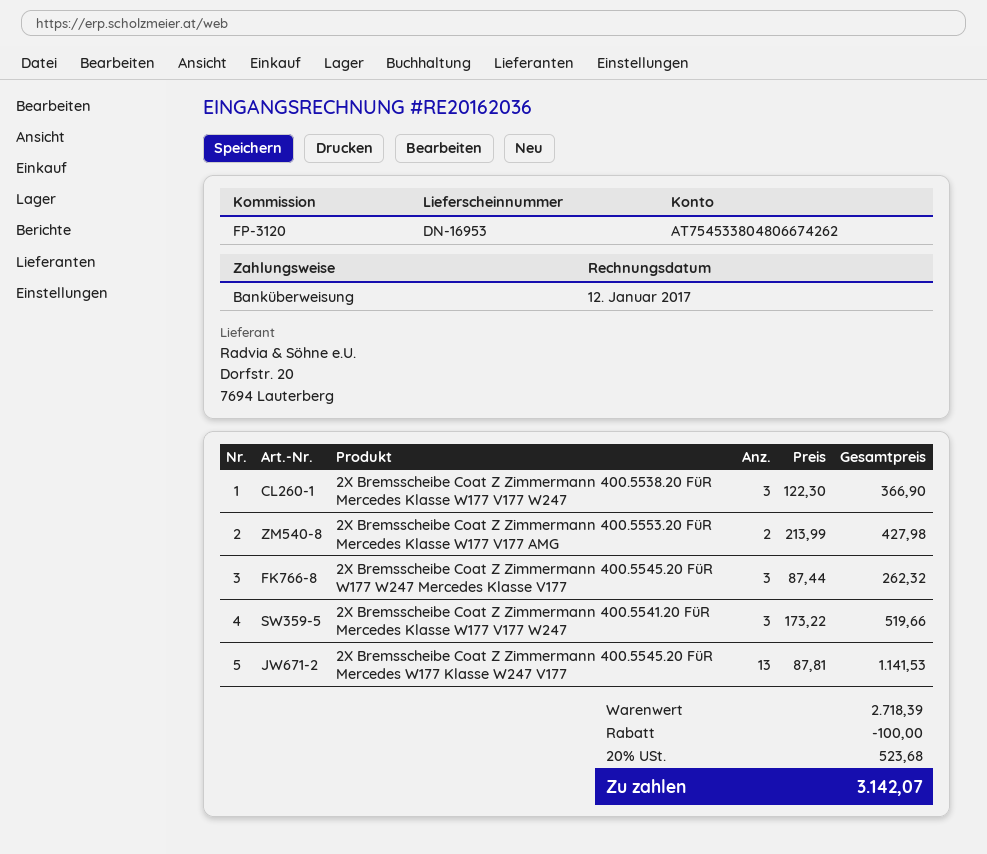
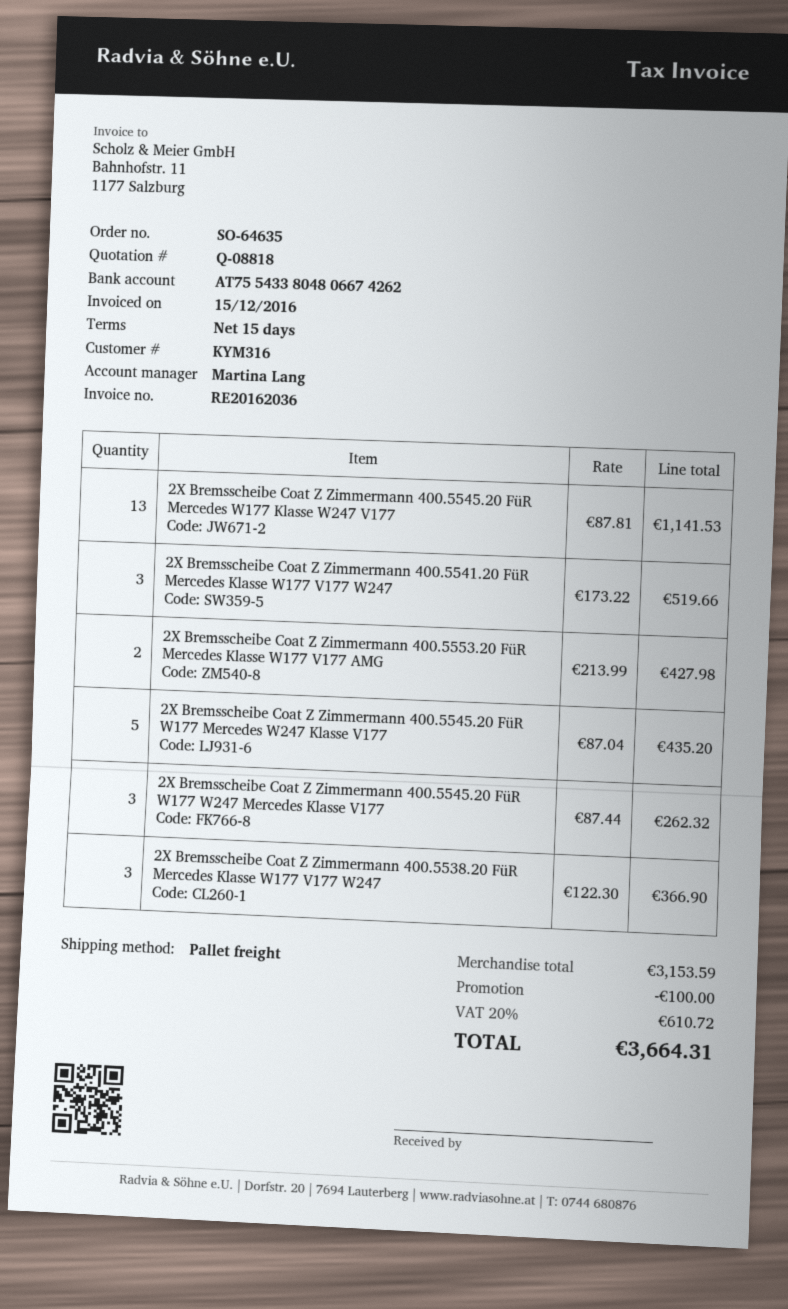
invoice date: 2017-01-12 -> 2016-12-15
bank account: AT754533804806674262 -> AT755433804806674262
2X Bremsscheibe Coat Z Zimmermann 400.5545.20 FüR W177 Mercedes W247 Klasse V177: none -> 5 x 87.04 = 435.20
subtotal: 2718.39 -> 3153.59
tax: 20% = 523.68 -> 20% = 610.72
total: 3142.07 -> 3664.31

